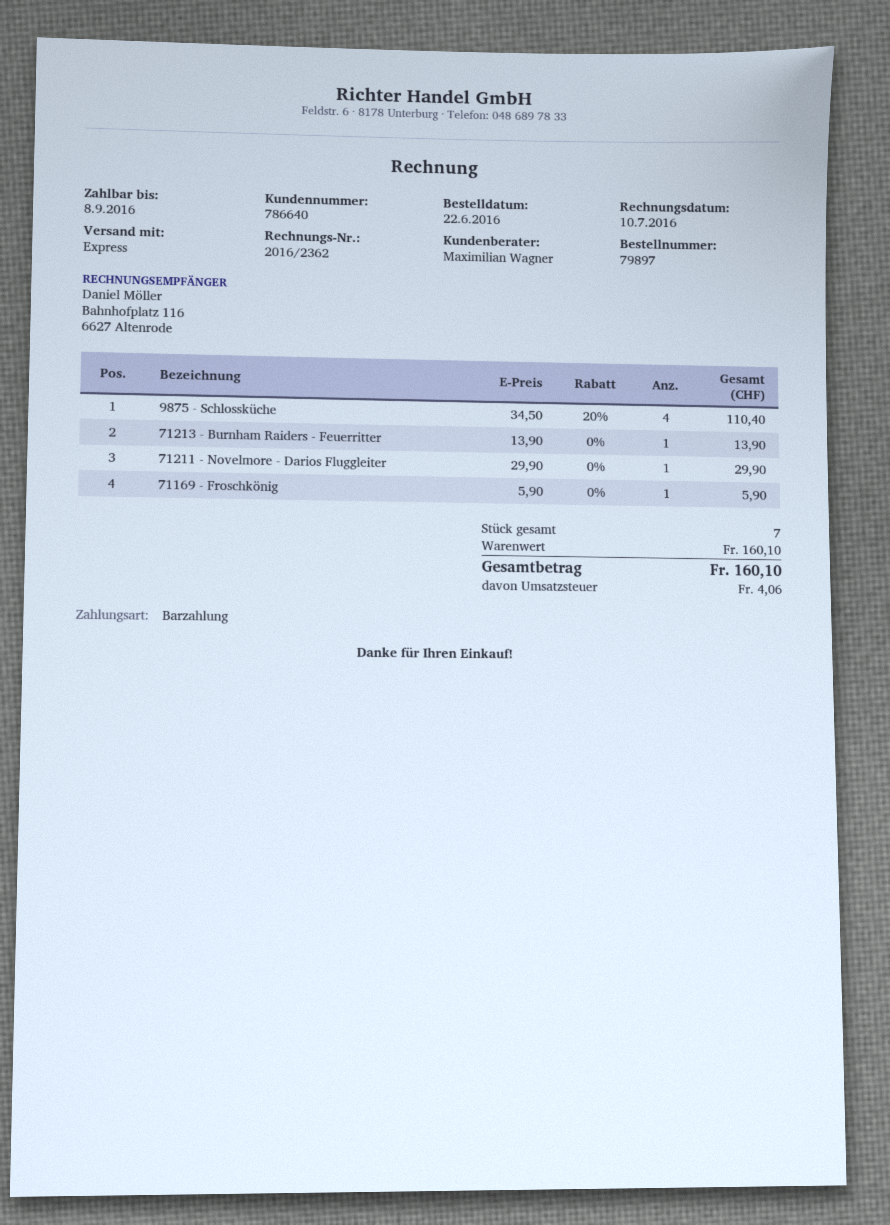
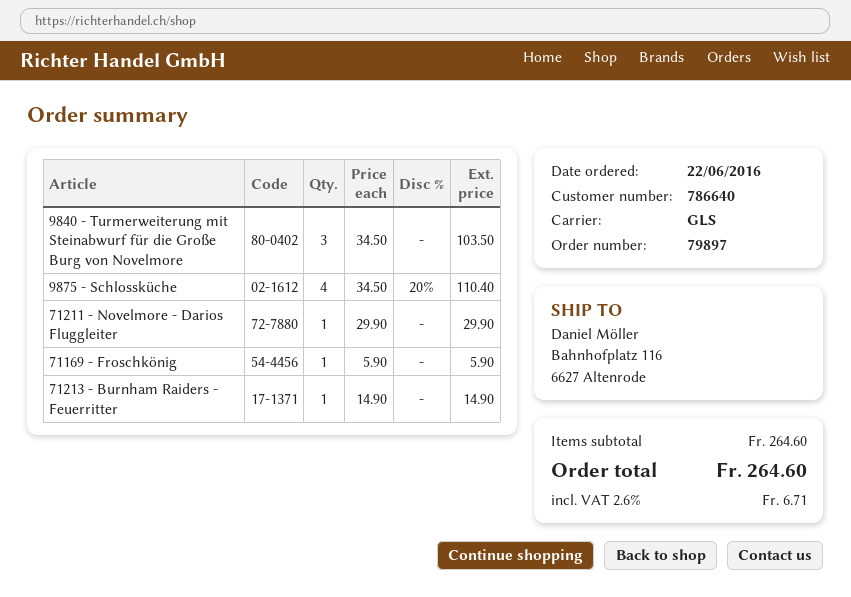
shipping method: express -> GLS
71213 - Burnham Raiders - Feuerritter: 1 x 13.90 = 13.90 -> 1 x 14.90 = 14.90
9840 - Turmerweiterung mit Steinabwurf für die Große Burg von Novelmore: none -> 3 x 34.50 = 103.50
subtotal: 160.10 -> 264.60
tax: 4.06 -> 6.71
total: 160.10 -> 264.60

